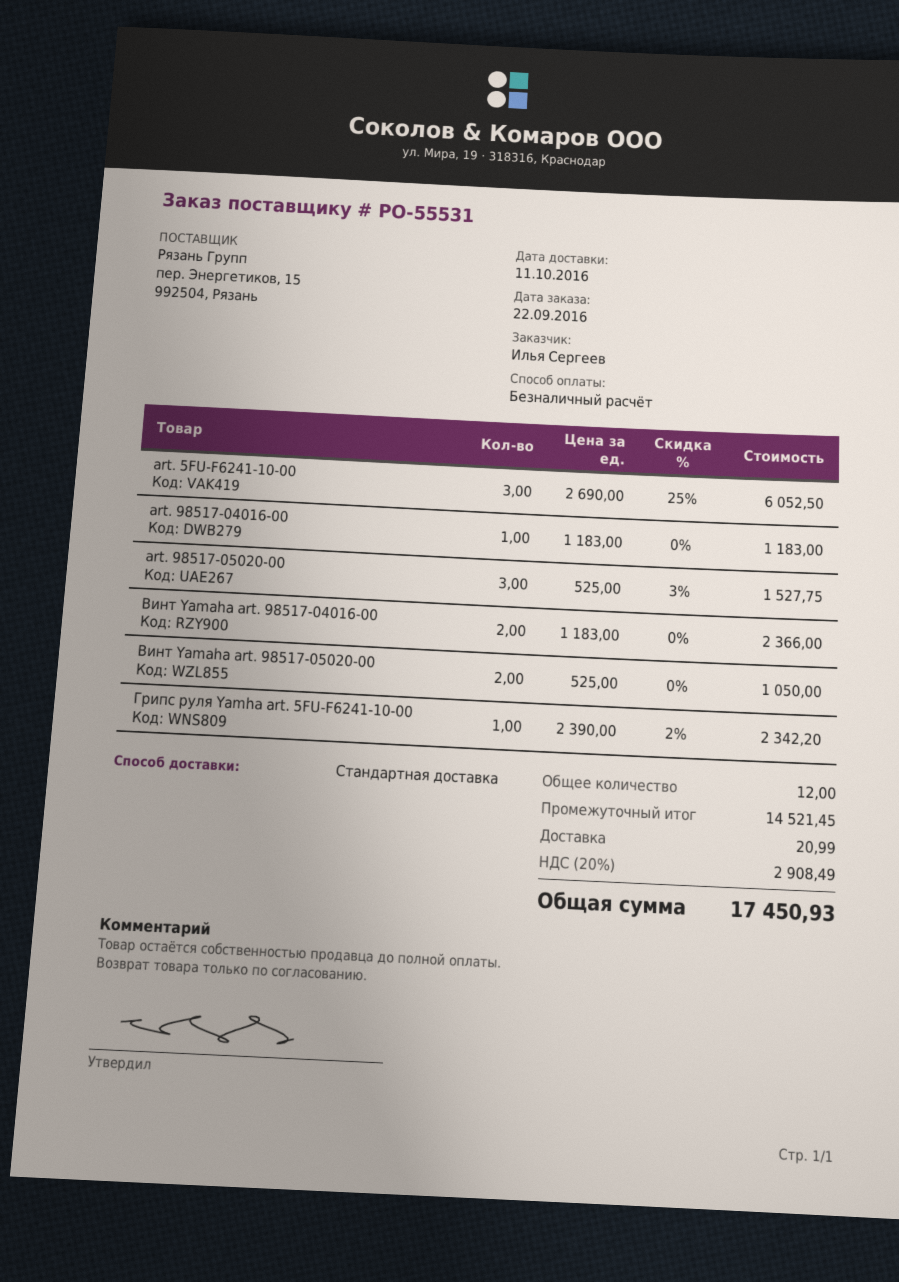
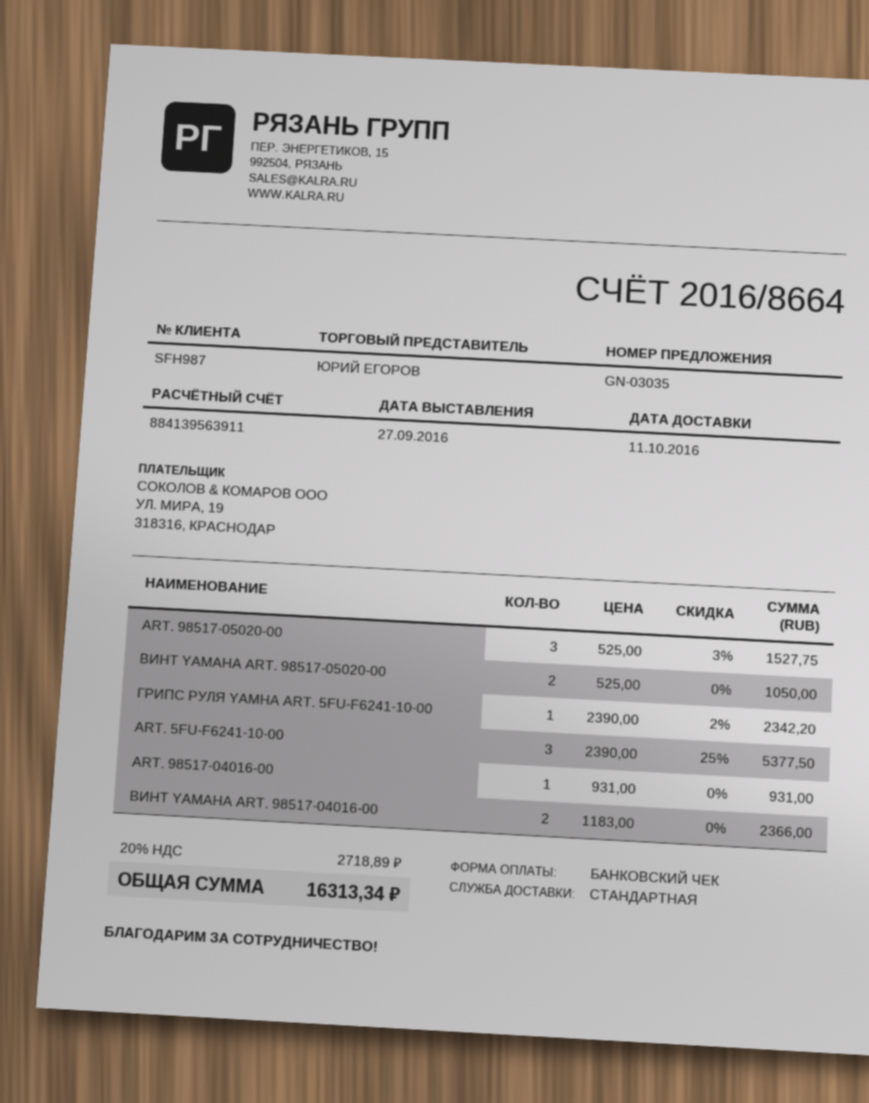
payment method: bank transfer -> cheque
art. 5FU-F6241-10-00: 3 x 2690.00 - 25% = 6052.50 -> 3 x 2390.00 - 25% = 5377.50
art. 98517-04016-00: 1 x 1183.00 = 1183.00 -> 1 x 931.00 = 931.00
shipping: 20.99 -> none
tax: 20% = 2908.49 -> 20% = 2718.89
total: 17450.93 -> 16313.34

